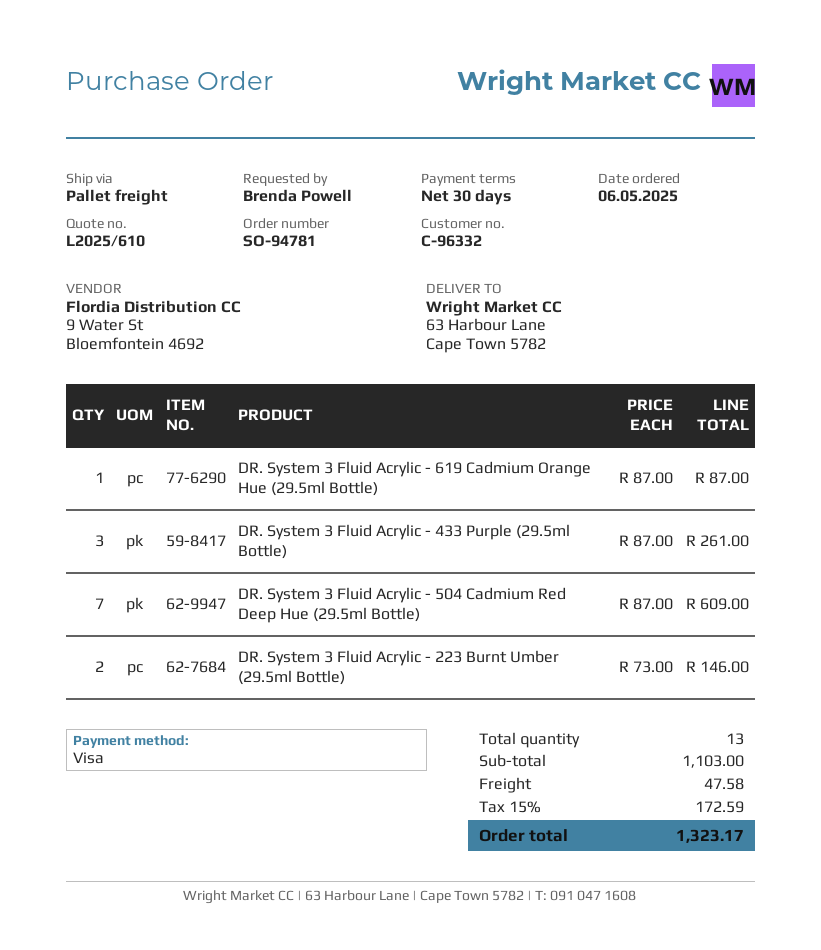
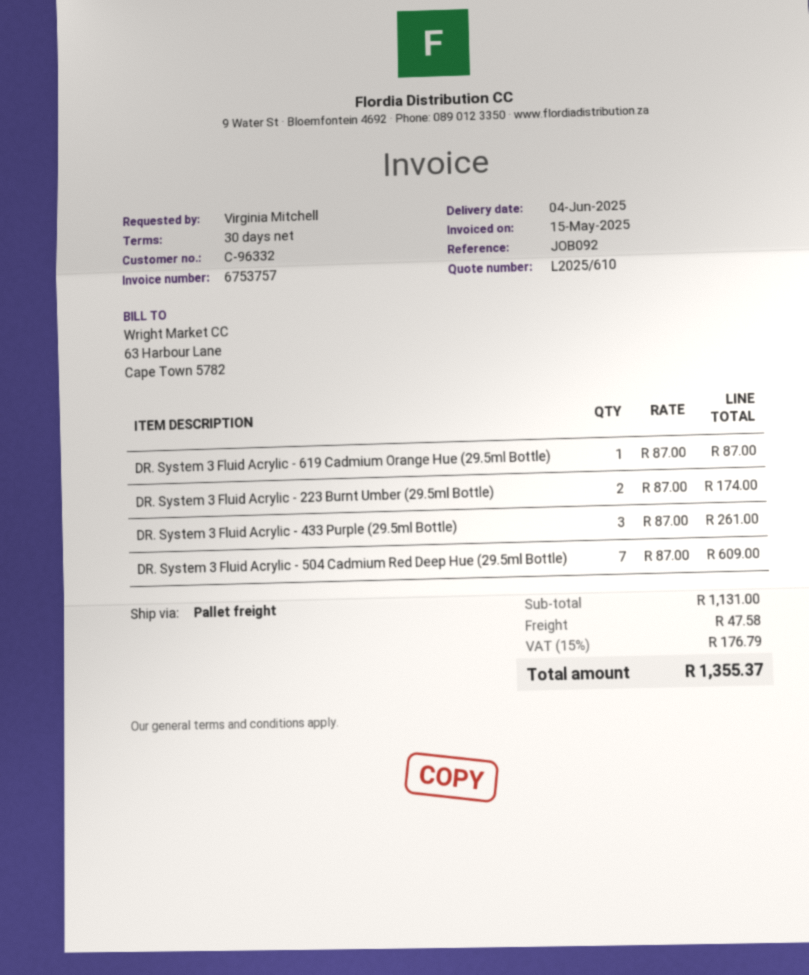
ordered by: Brenda Powell -> Virginia Mitchell
DR. System 3 Fluid Acrylic - 223 Burnt Umber (29.5ml Bottle): 2 x 73.00 = 146.00 -> 2 x 87.00 = 174.00
subtotal: 1103.00 -> 1131.00
tax: 15% = 172.59 -> 15% = 176.79
total: 1323.17 -> 1355.37

